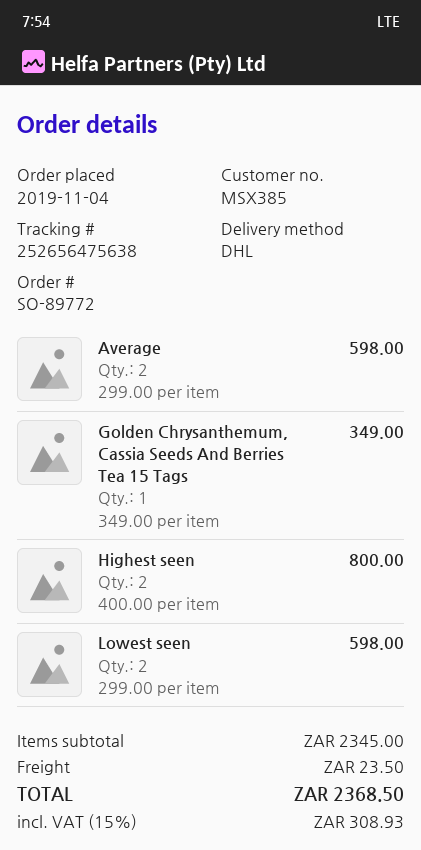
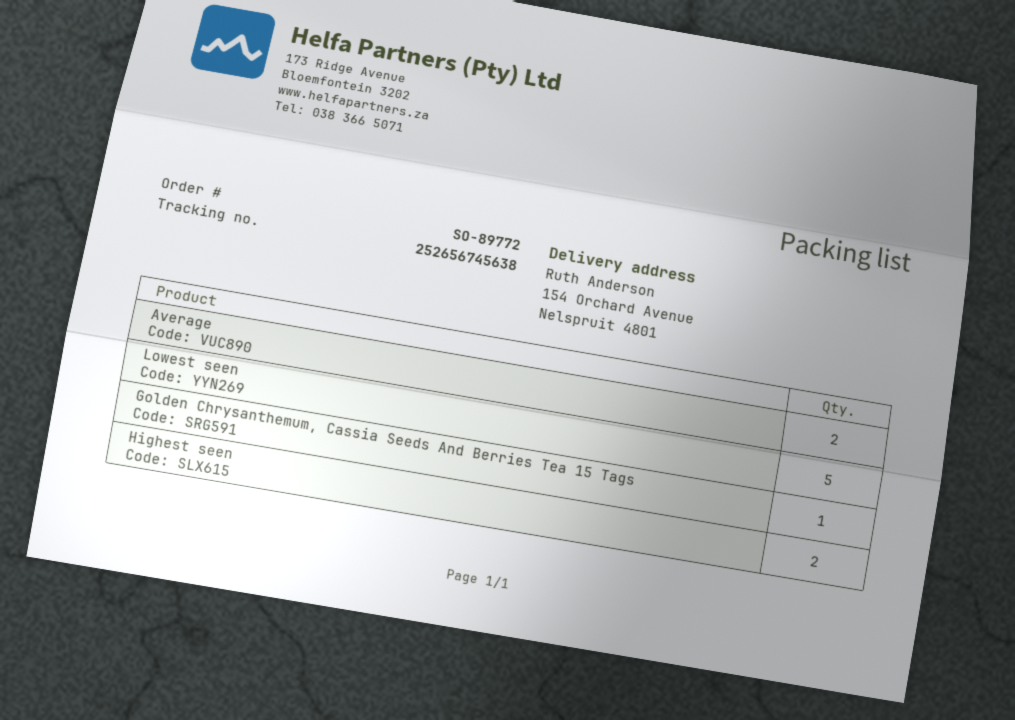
tracking number: 252656475638 -> 252656745638
Lowest seen: 2 -> 5

